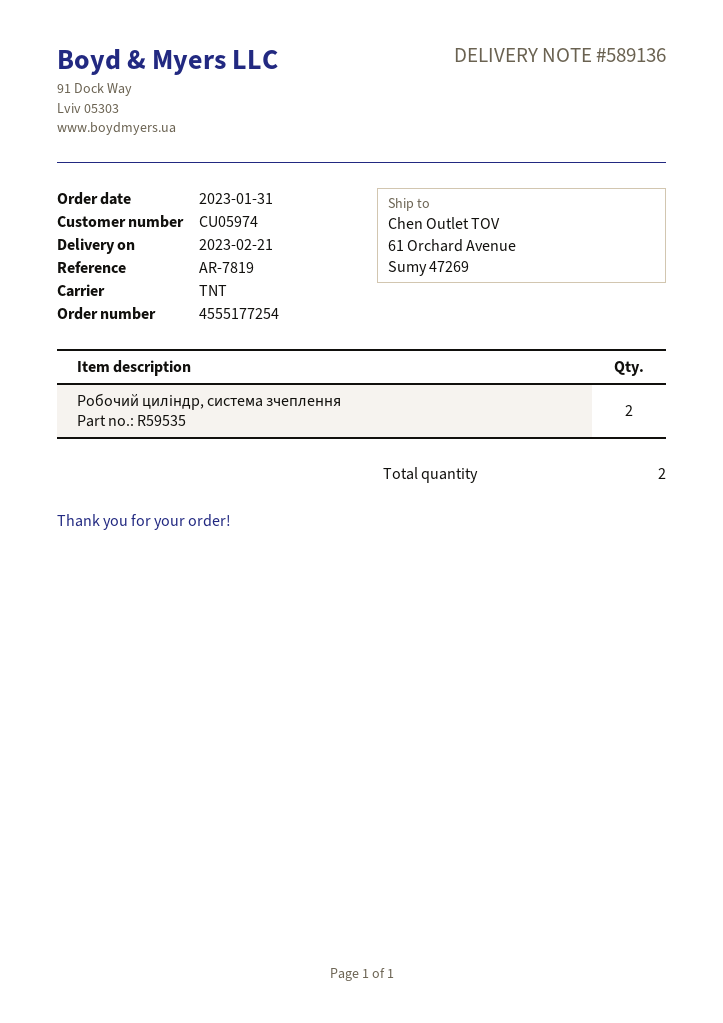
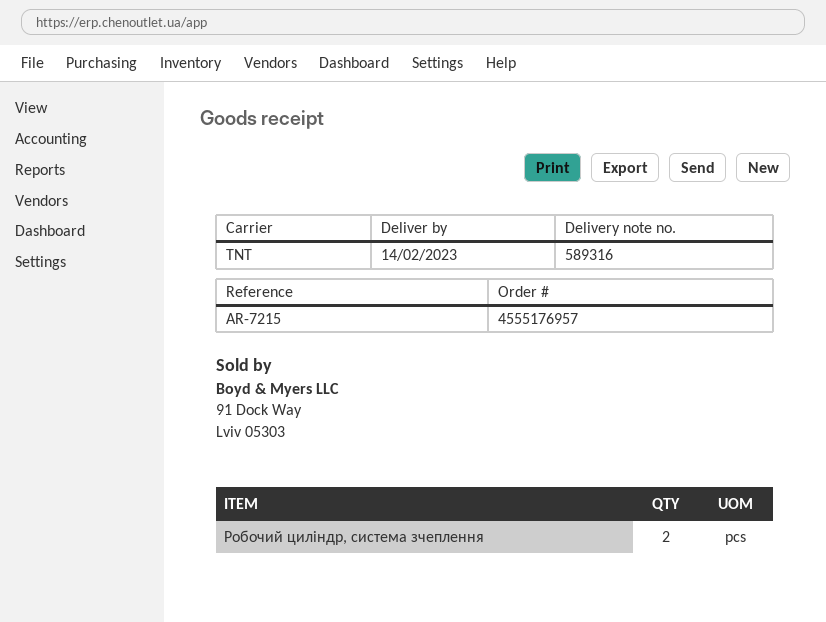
order number: 4555177254 -> 4555176957
delivery note number: 589136 -> 589316
delivery date: 2023-02-21 -> 2023-02-14
reference: AR-7819 -> AR-7215

